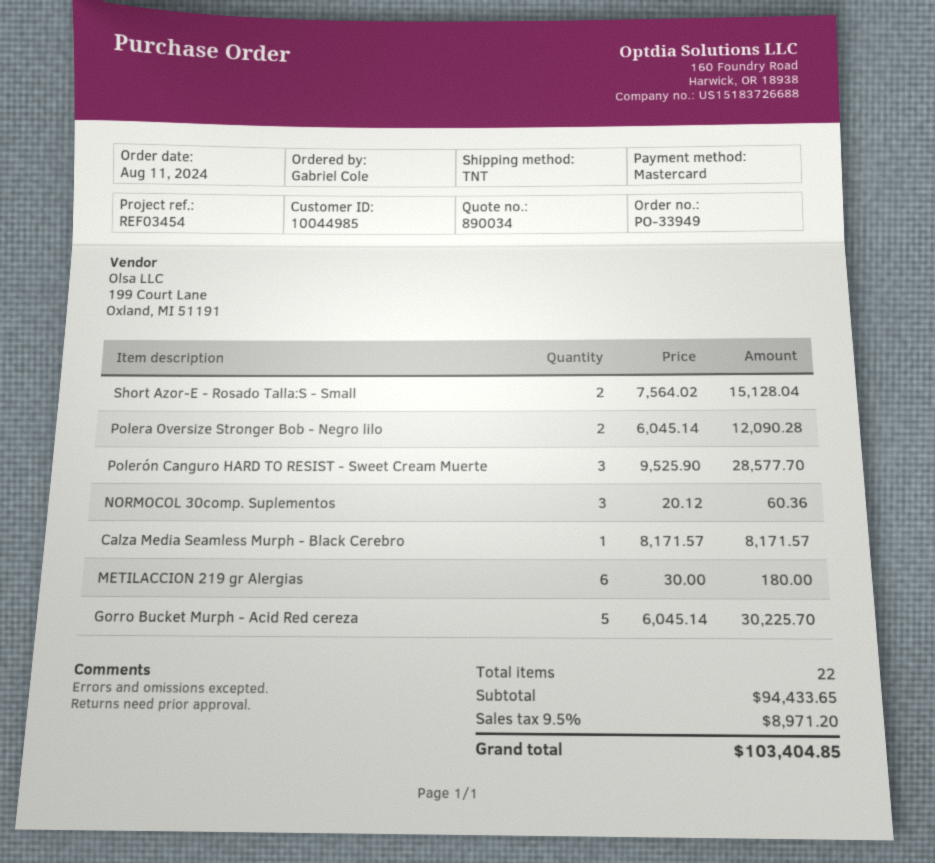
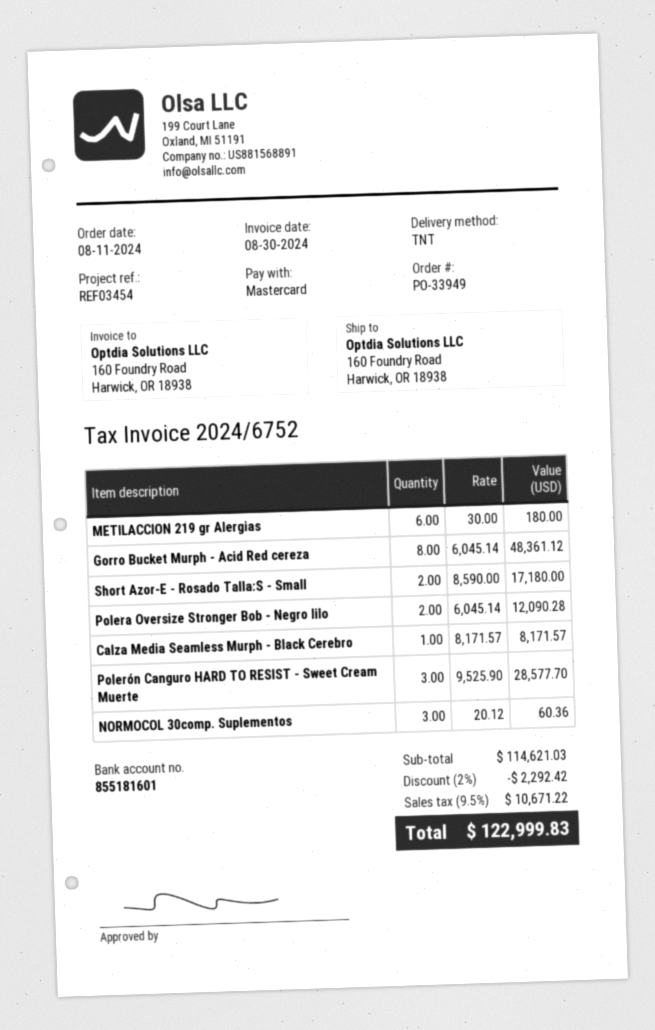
Short Azor-E - Rosado Talla:S - Small: 2 x 7564.02 = 15128.04 -> 2 x 8590.00 = 17180.00
Gorro Bucket Murph - Acid Red cereza: 5 x 6045.14 = 30225.70 -> 8 x 6045.14 = 48361.12
subtotal: 94433.65 -> 114621.03
discount: none -> 2% = 2292.42
tax: 9.5% = 8971.20 -> 9.5% = 10671.22
total: 103404.85 -> 122999.83

